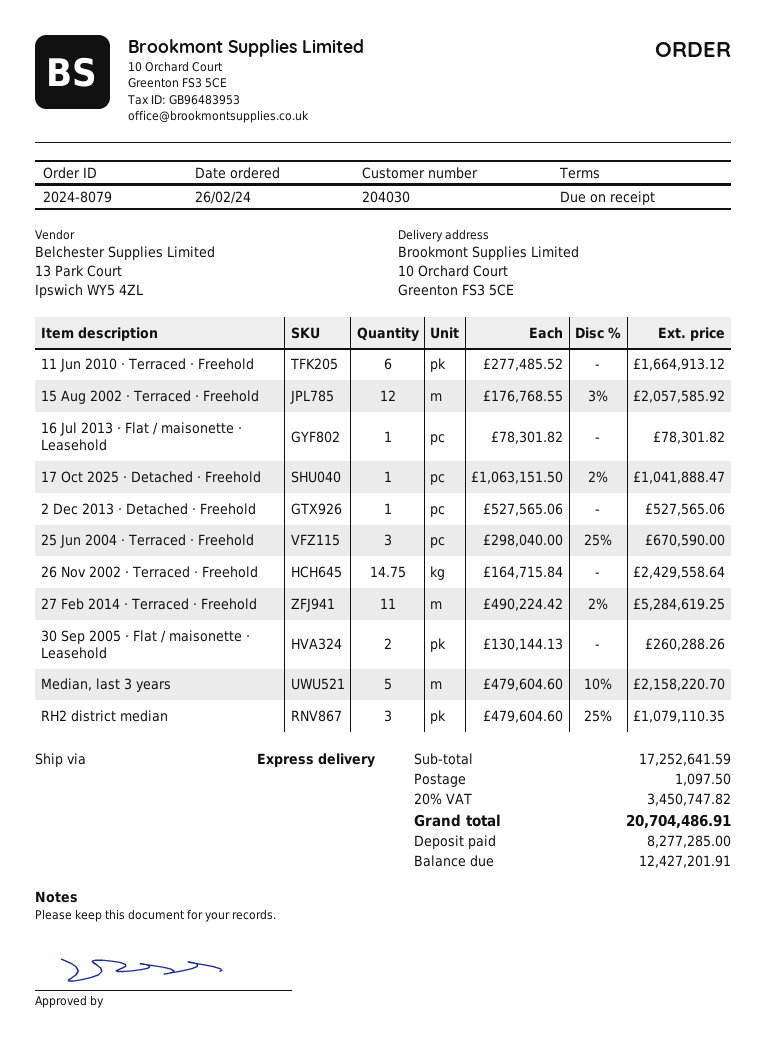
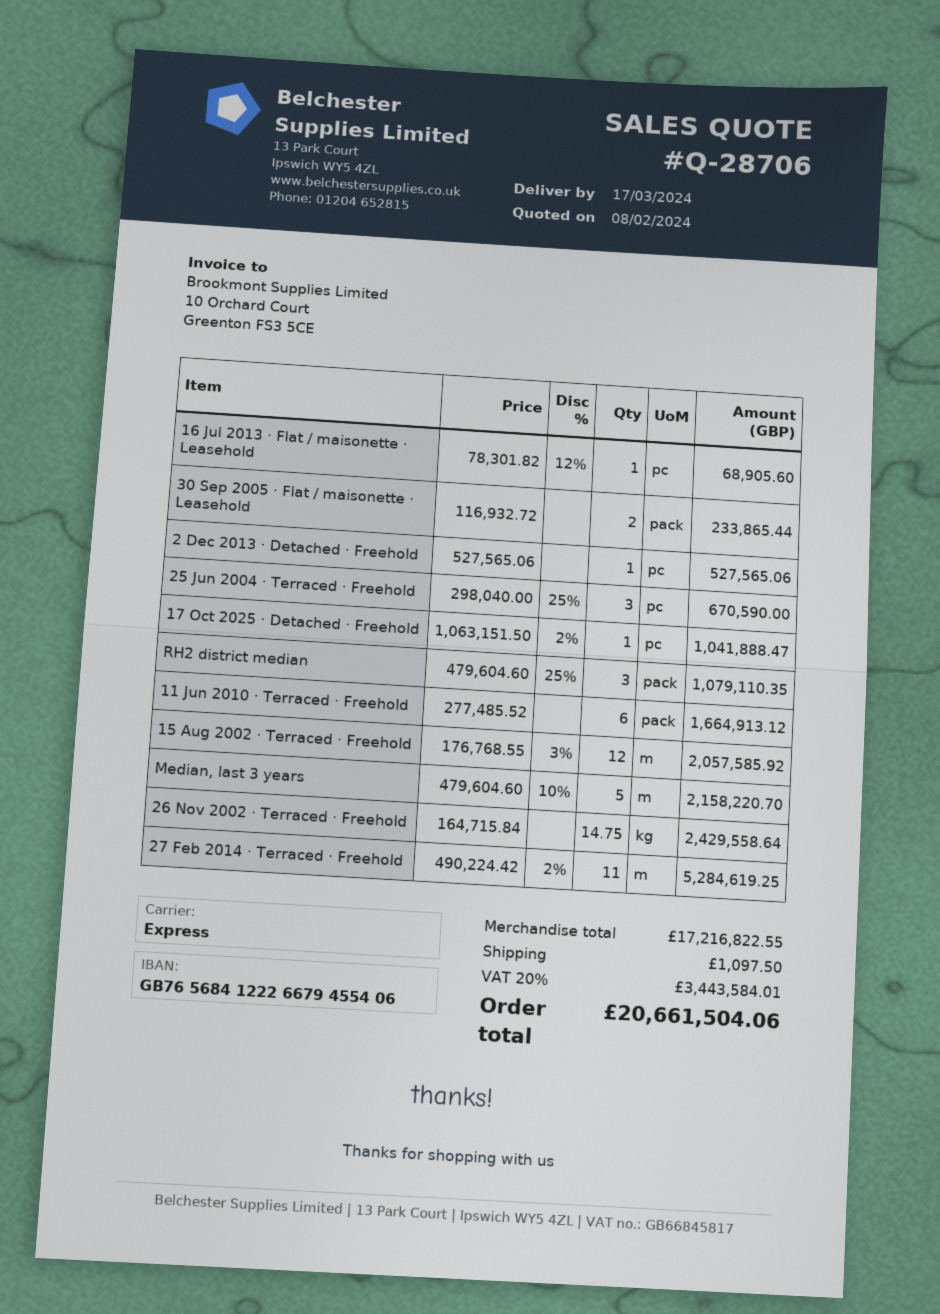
16 Jul 2013 · Flat / maisonette · Leasehold: 1 x 78301.82 = 78301.82 -> 1 x 78301.82 - 12% = 68905.60
30 Sep 2005 · Flat / maisonette · Leasehold: 2 x 130144.13 = 260288.26 -> 2 x 116932.72 = 233865.44
subtotal: 17252641.59 -> 17216822.55
tax: 20% = 3450747.82 -> 20% = 3443584.01
total: 20704486.91 -> 20661504.06

